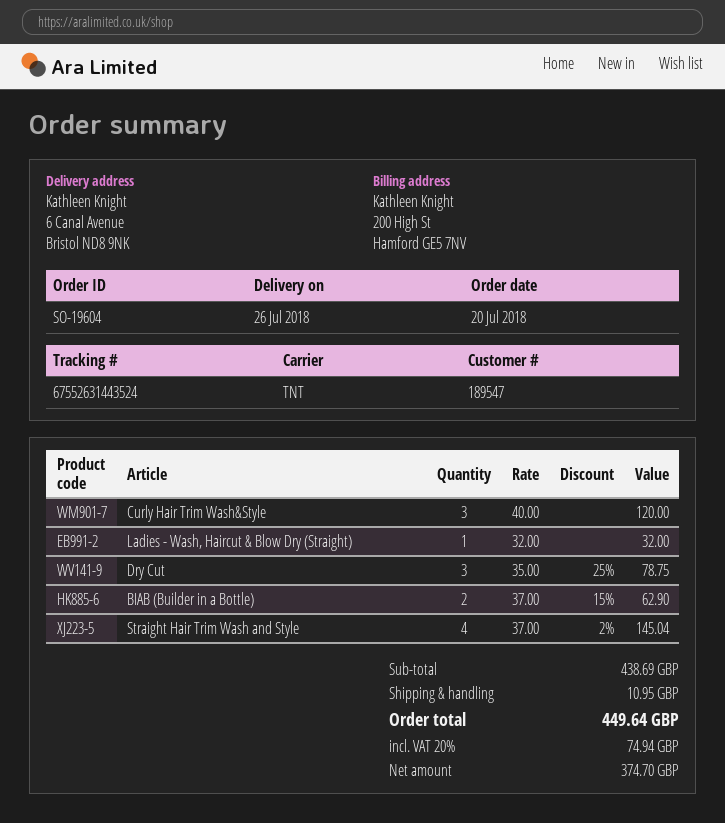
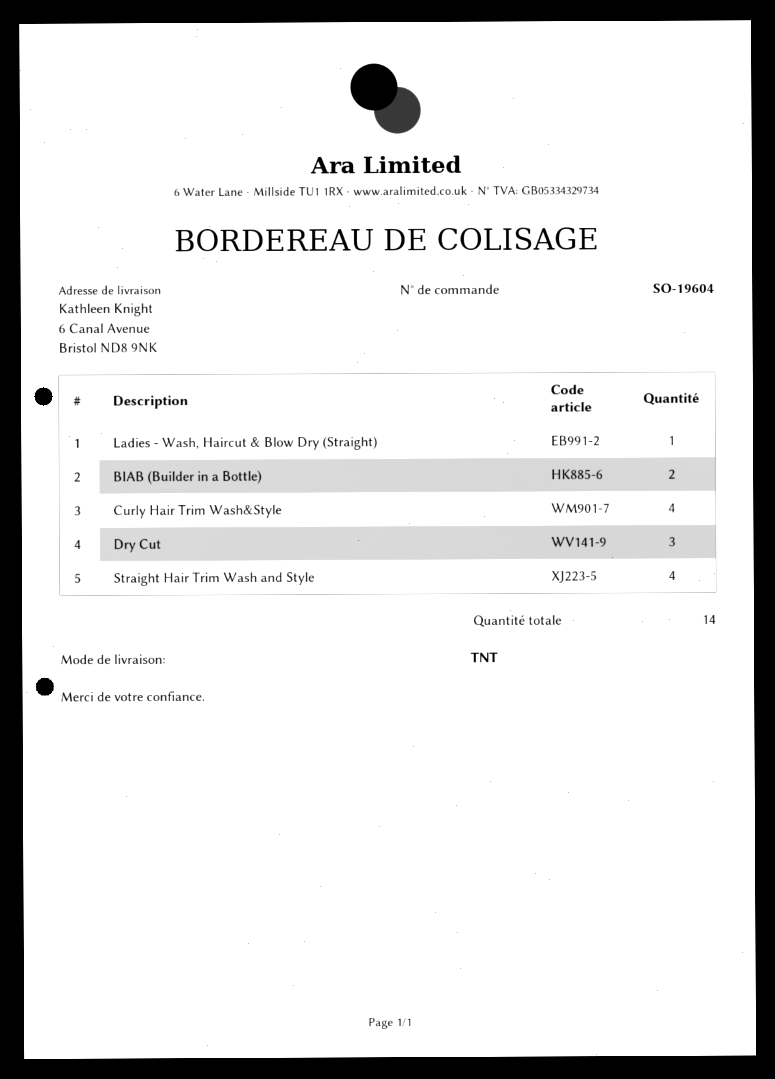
Curly Hair Trim Wash&Style: 3 -> 4

